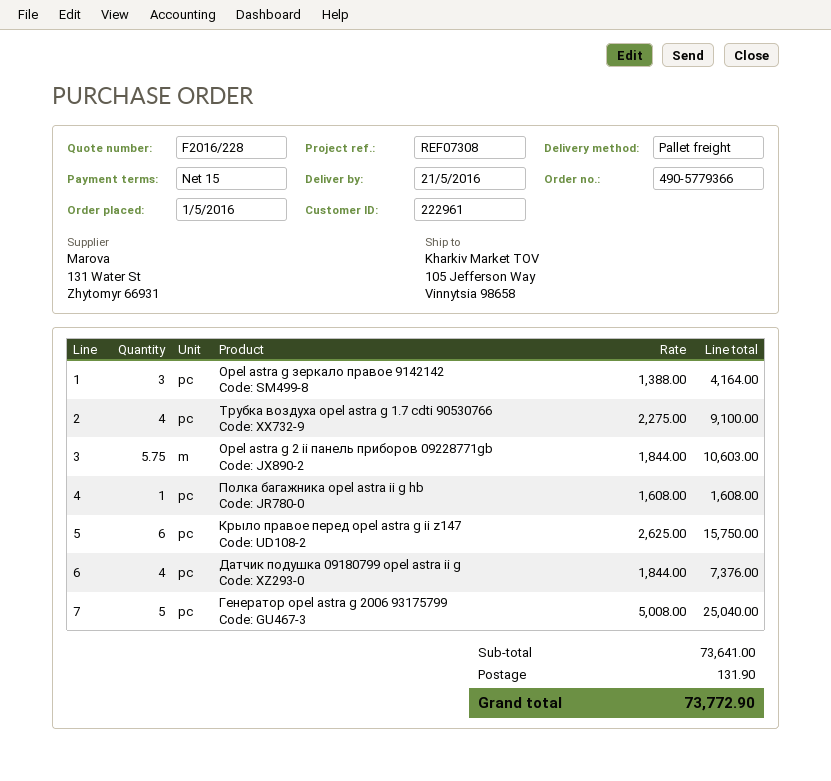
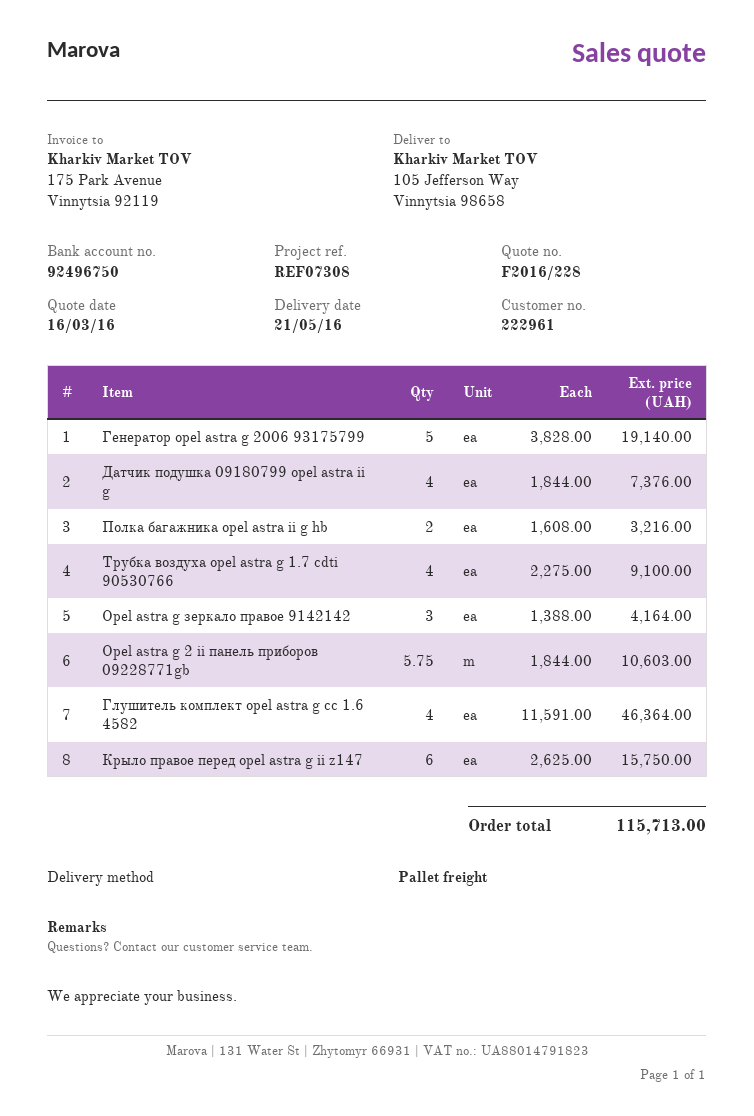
Полка багажника opel astra ii g hb: 1 x 1608.00 = 1608.00 -> 2 x 1608.00 = 3216.00
Генератор opel astra g 2006 93175799: 5 x 5008.00 = 25040.00 -> 5 x 3828.00 = 19140.00
Глушитель комплект opel astra g cc 1.6 4582: none -> 4 x 11591.00 = 46364.00
shipping: 131.90 -> none
total: 73772.90 -> 115713.00

